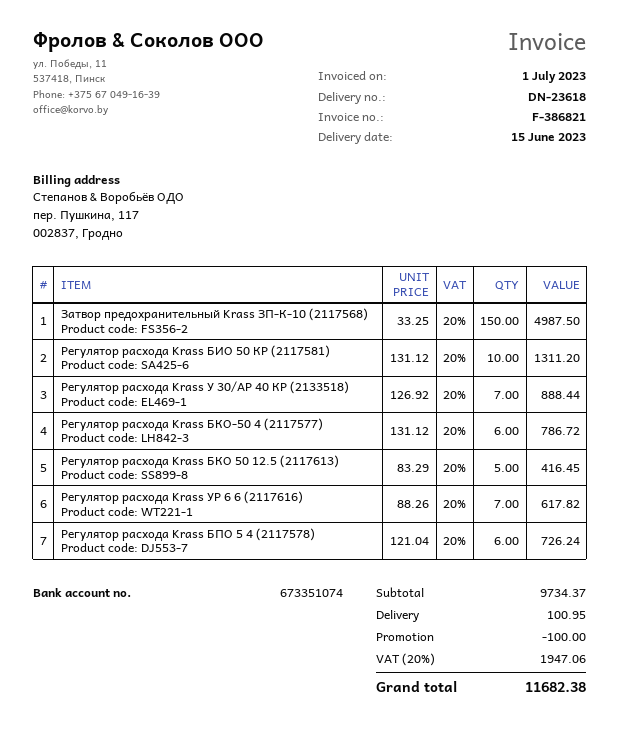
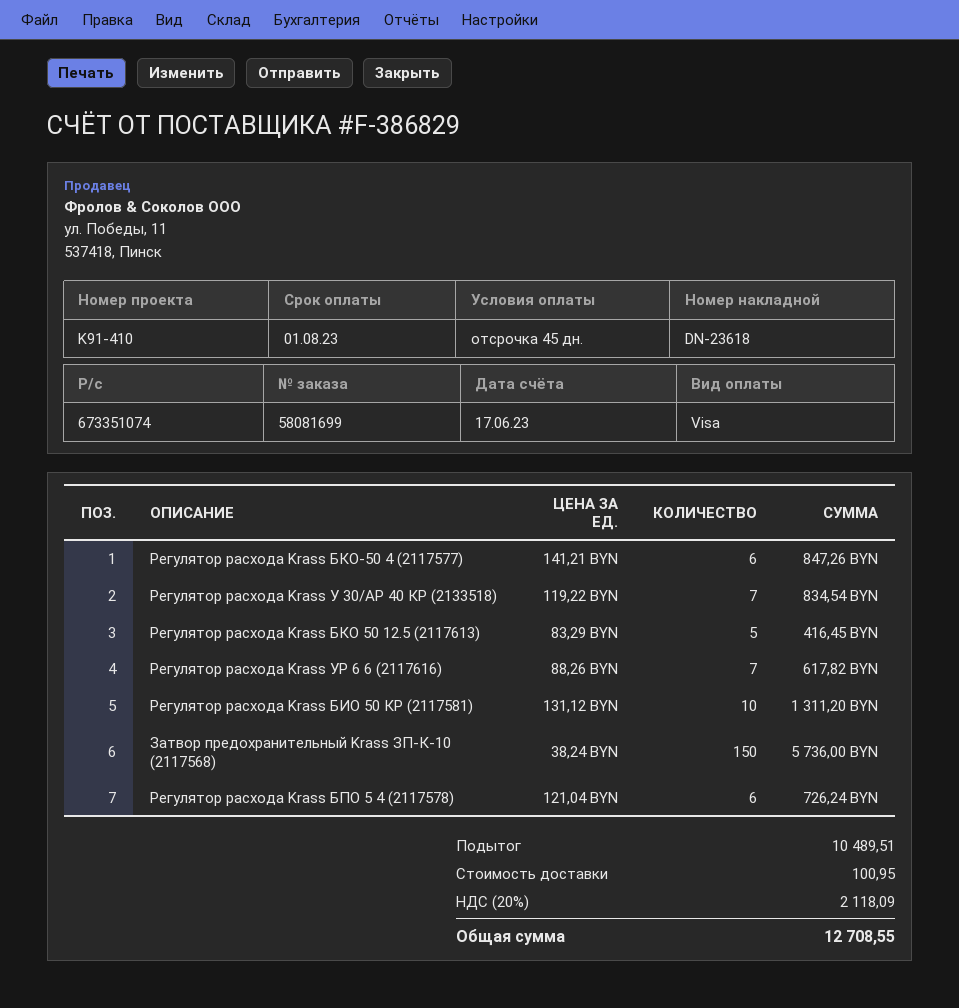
invoice number: F-386821 -> F-386829
invoice date: 2023-07-01 -> 2023-06-17
Затвор предохранительный Krass ЗП-К-10 (2117568): 150 x 33.25 = 4987.50 -> 150 x 38.24 = 5736.00
Регулятор расхода Krass У 30/АР 40 КР (2133518): 7 x 126.92 = 888.44 -> 7 x 119.22 = 834.54
Регулятор расхода Krass БКО-50 4 (2117577): 6 x 131.12 = 786.72 -> 6 x 141.21 = 847.26
subtotal: 9734.37 -> 10489.51
discount: 100.00 -> none
tax: 20% = 1947.06 -> 20% = 2118.09
total: 11682.38 -> 12708.55

